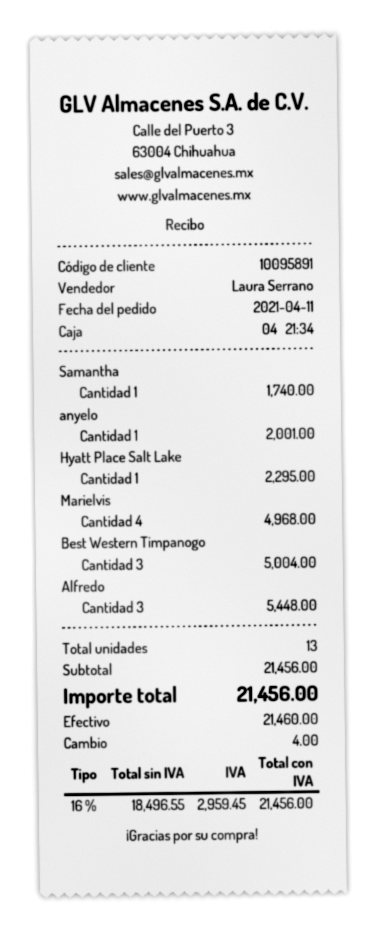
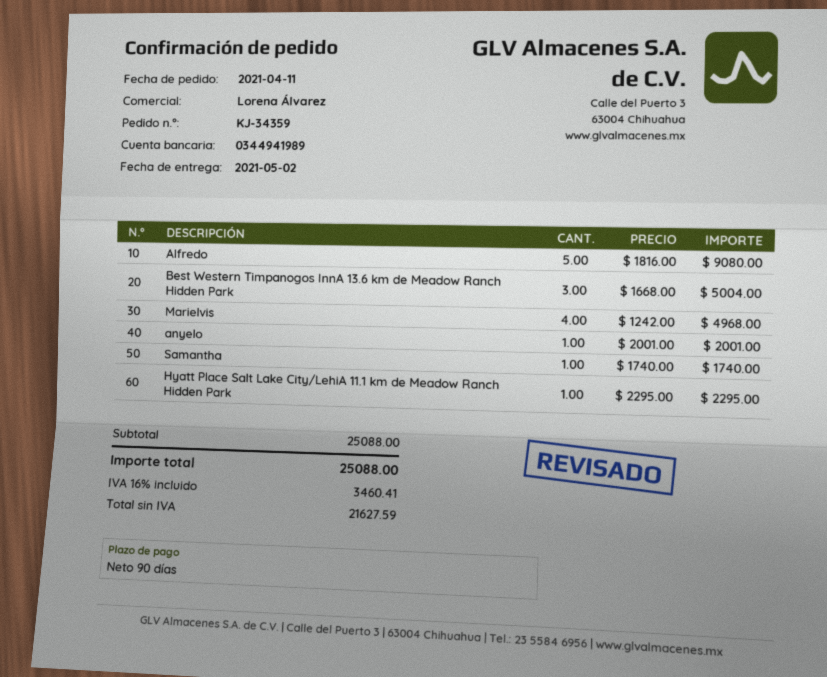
sales rep: Laura Serrano -> Lorena Álvarez
Alfredo: 3 for 5448.00 -> 5 for 9080.00
subtotal: 21456.00 -> 25088.00
net: 18496.55 -> 21627.59
tax: 16% = 2959.45 -> 16% = 3460.41
total: 21456.00 -> 25088.00

